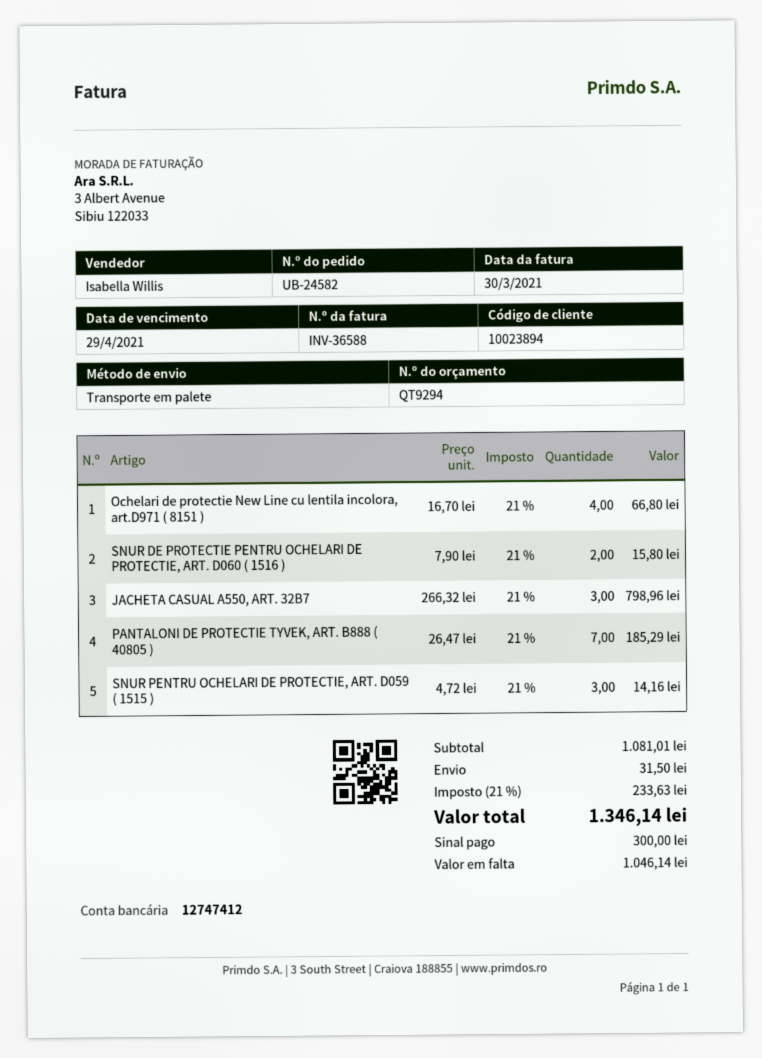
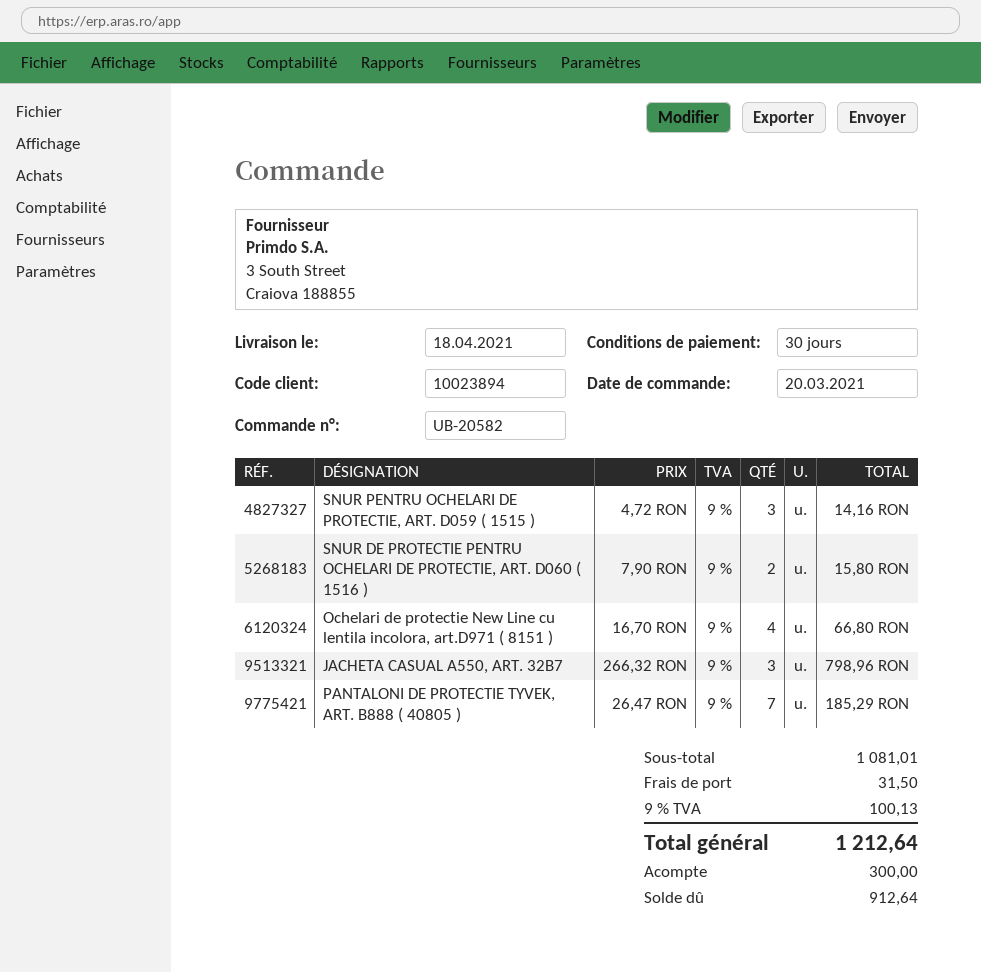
order number: UB-24582 -> UB-20582
tax: 21% = 233.63 -> 9% = 100.13
total: 1346.14 -> 1212.64
balance: 1046.14 -> 912.64

